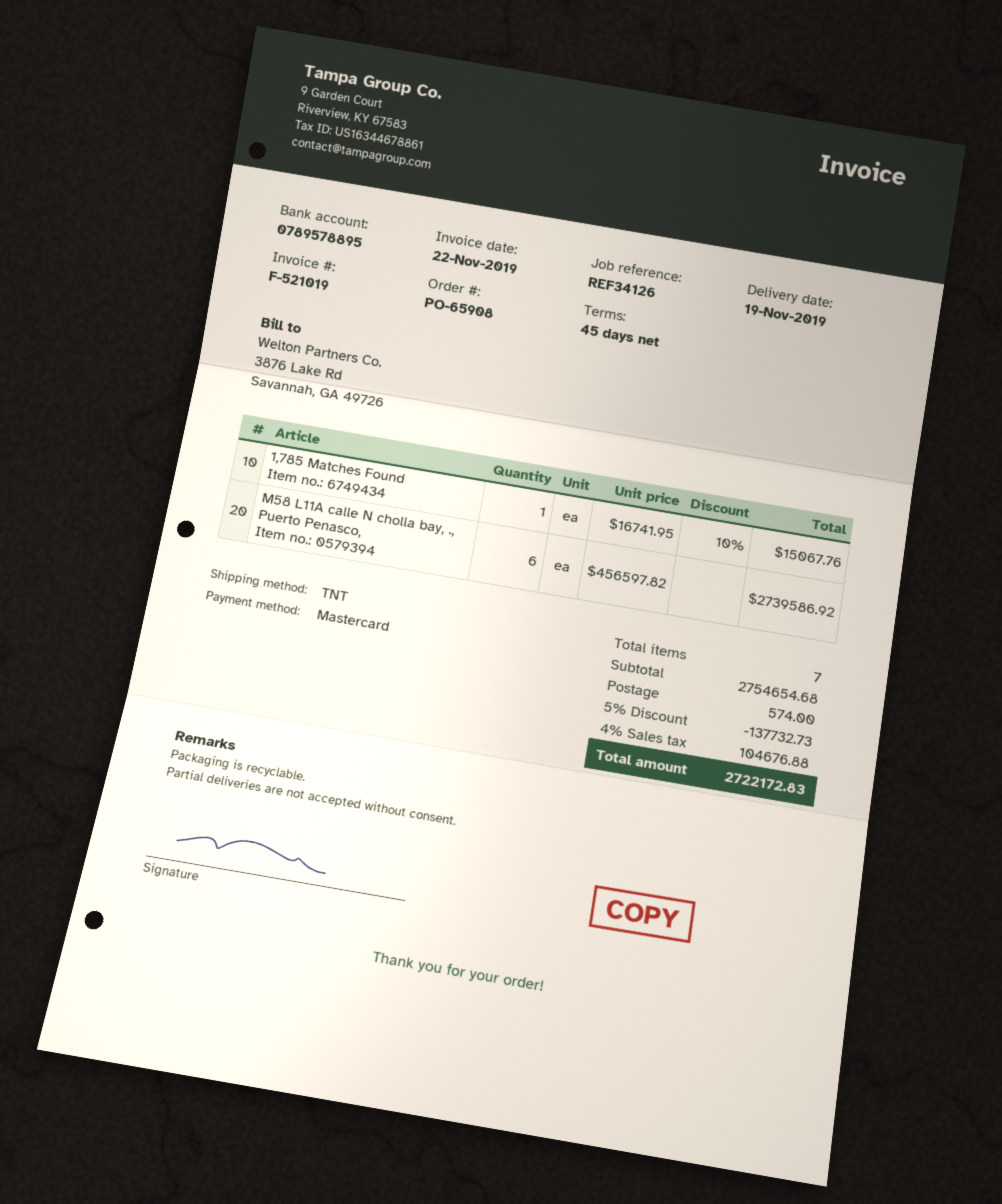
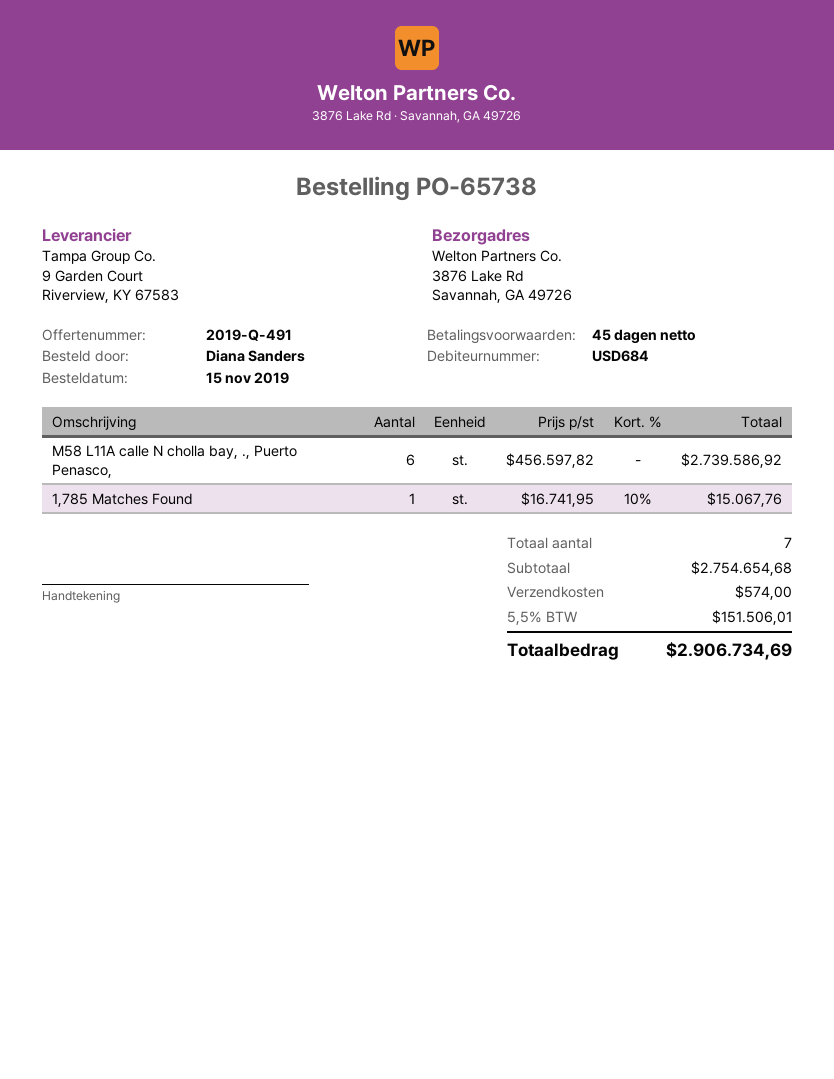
order number: PO-65908 -> PO-65738
discount: 5% = 137732.73 -> none
tax: 4% = 104676.88 -> 5.5% = 151506.01
total: 2722172.83 -> 2906734.69

